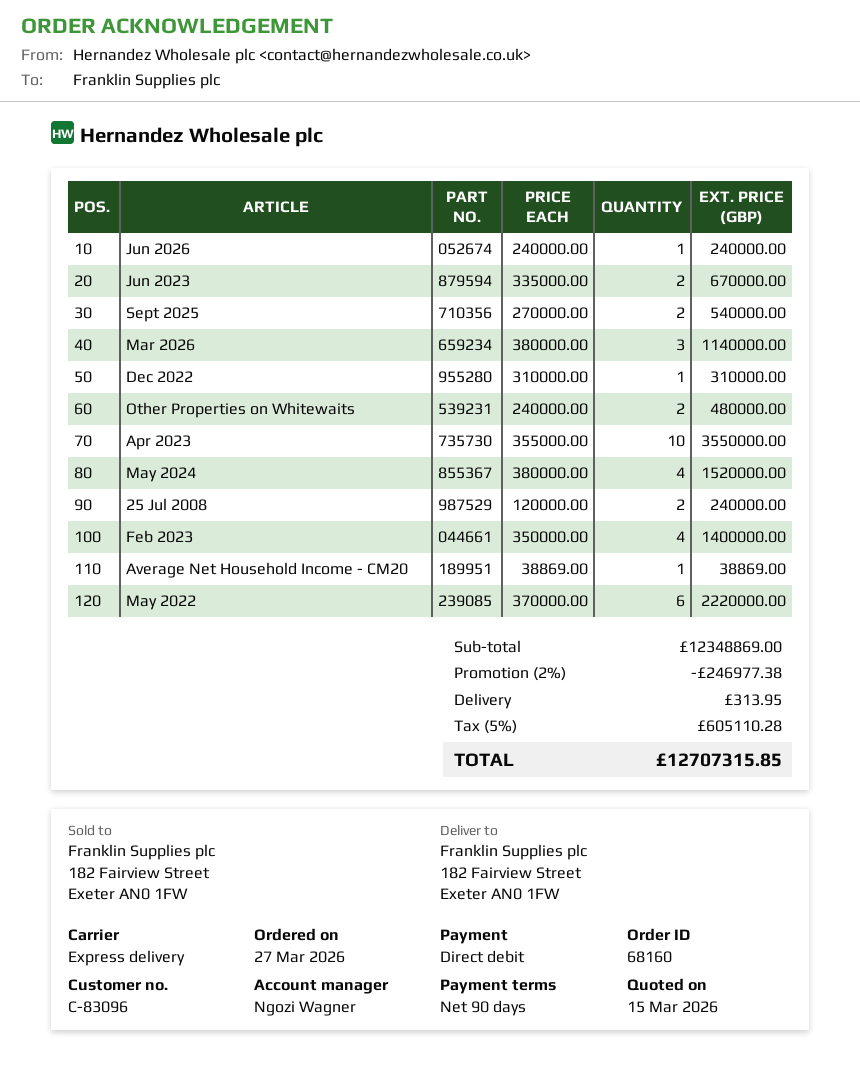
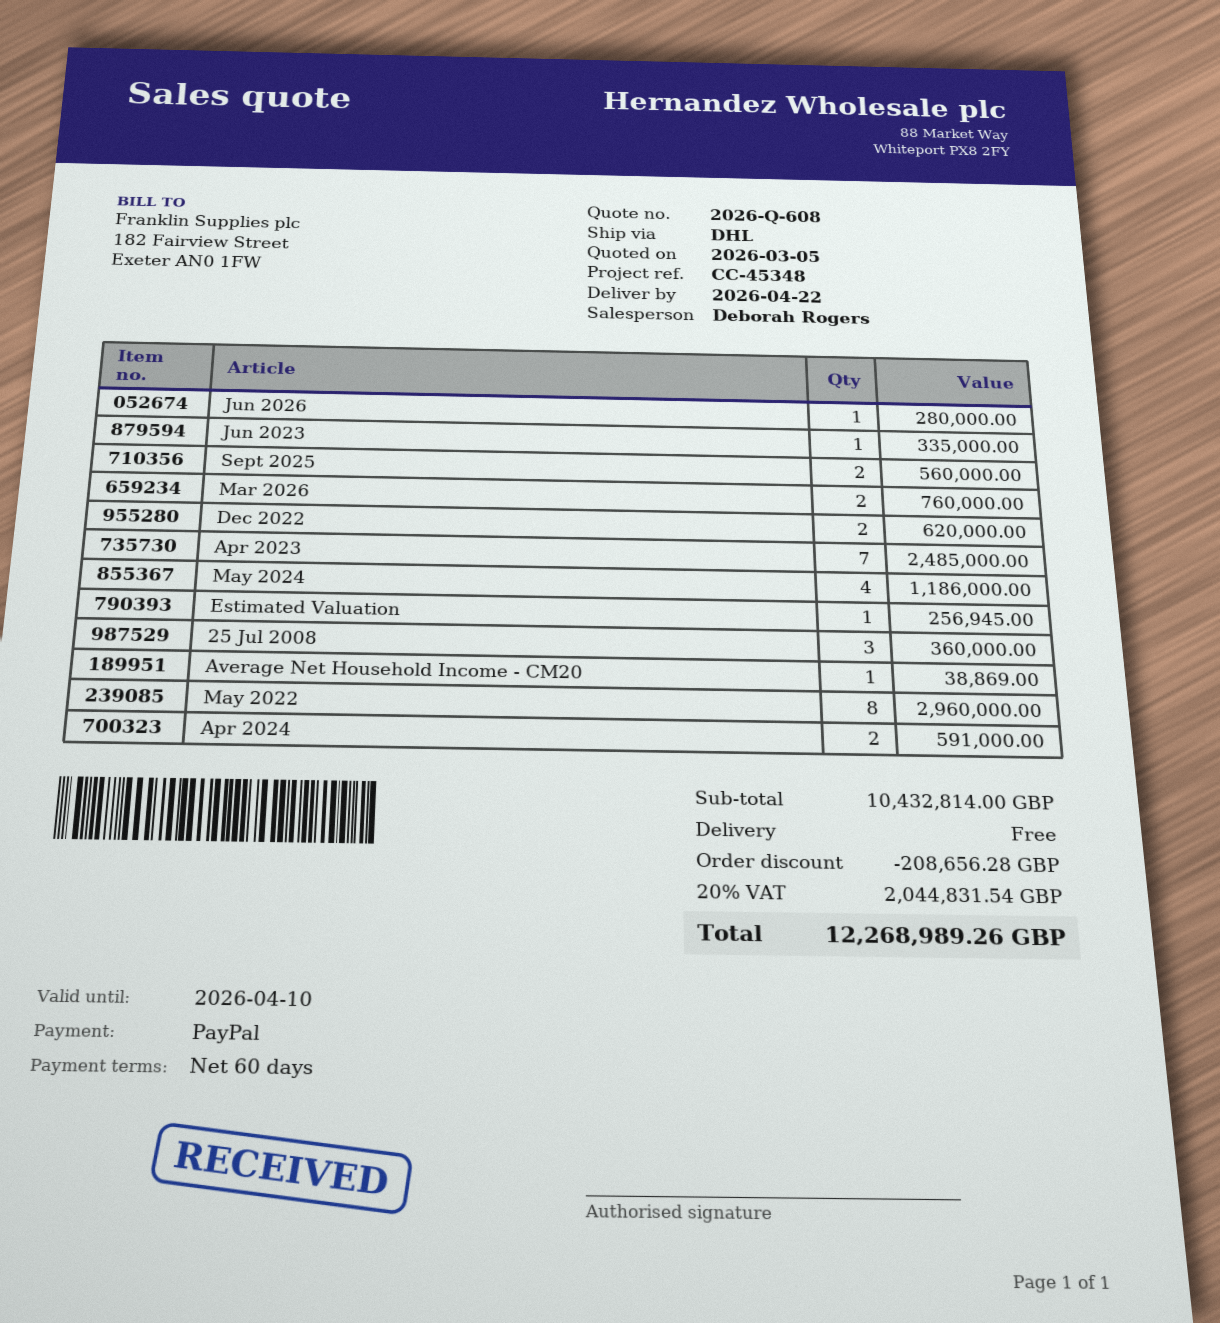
quote date: 2026-03-15 -> 2026-03-05
payment terms: 90 days -> 60 days
sales rep: Ngozi Wagner -> Deborah Rogers
payment method: direct debit -> PayPal
shipping method: express -> DHL
Jun 2026: 1 for 240000.00 -> 1 for 280000.00
Jun 2023: 2 for 670000.00 -> 1 for 335000.00
Sept 2025: 2 for 540000.00 -> 2 for 560000.00
Mar 2026: 3 for 1140000.00 -> 2 for 760000.00
Dec 2022: 1 for 310000.00 -> 2 for 620000.00
Other Properties on Whitewaits: 2 for 480000.00 -> none
Apr 2023: 10 for 3550000.00 -> 7 for 2485000.00
May 2024: 4 for 1520000.00 -> 4 for 1186000.00
25 Jul 2008: 2 for 240000.00 -> 3 for 360000.00
Feb 2023: 4 for 1400000.00 -> none
May 2022: 6 for 2220000.00 -> 8 for 2960000.00
Estimated Valuation: none -> 1 for 256945.00
Apr 2024: none -> 2 for 591000.00
subtotal: 12348869.00 -> 10432814.00
discount: 246977.38 -> 208656.28
shipping: 313.95 -> 0.00
tax: 5% = 605110.28 -> 20% = 2044831.54
total: 12707315.85 -> 12268989.26

